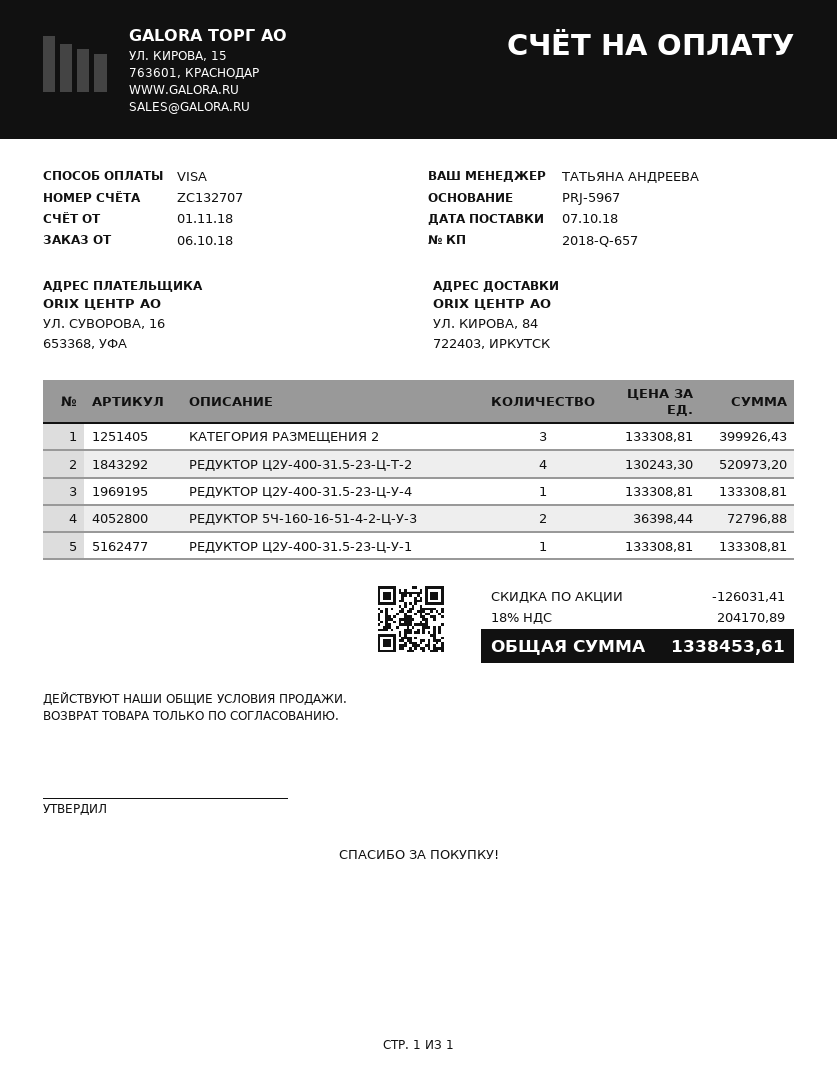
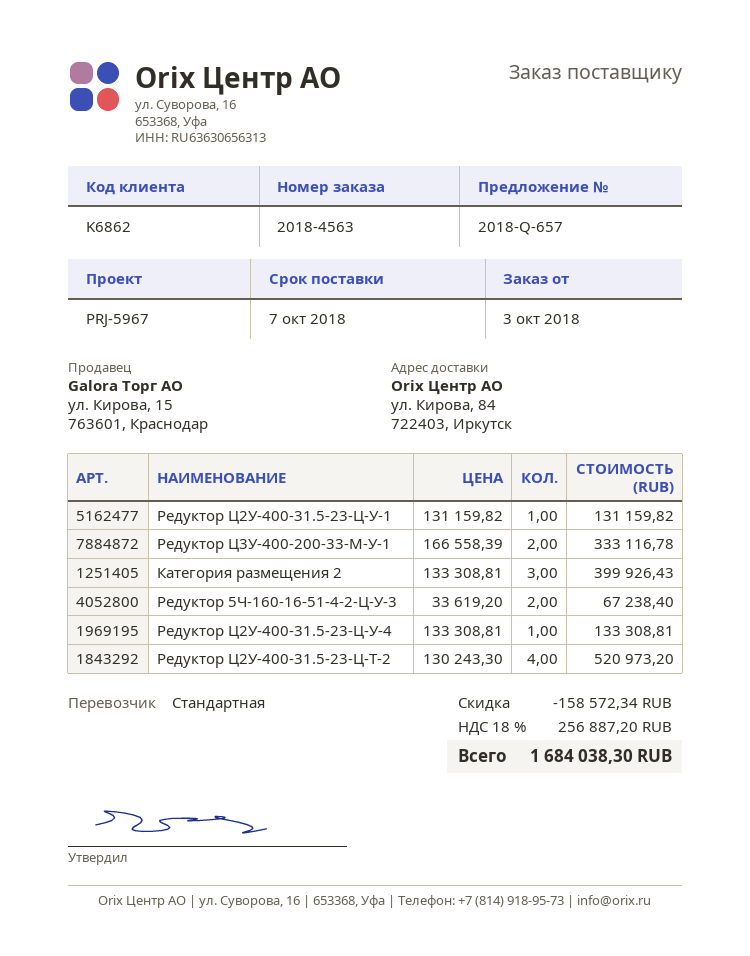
order date: 2018-10-06 -> 2018-10-03
РЕДУКТОР 5Ч-160-16-51-4-2-Ц-У-3: 2 x 36398.44 = 72796.88 -> 2 x 33619.20 = 67238.40
РЕДУКТОР Ц2У-400-31.5-23-Ц-У-1: 1 x 133308.81 = 133308.81 -> 1 x 131159.82 = 131159.82
Редуктор Ц3У-400-200-33-М-У-1: none -> 2 x 166558.39 = 333116.78
discount: 126031.41 -> 158572.34
tax: 18% = 204170.89 -> 18% = 256887.20
total: 1338453.61 -> 1684038.30

